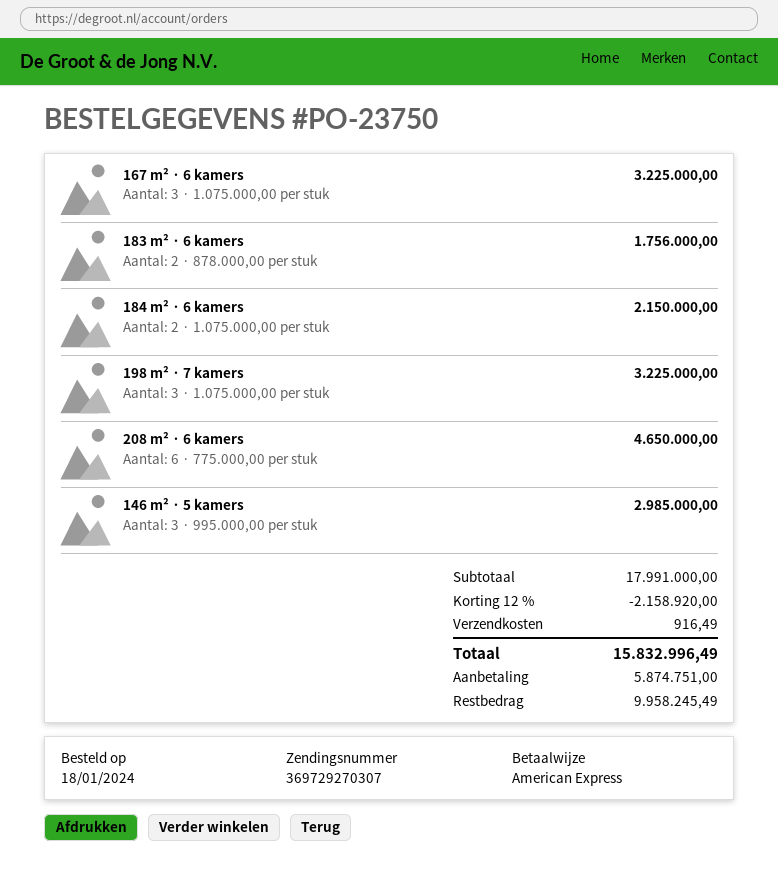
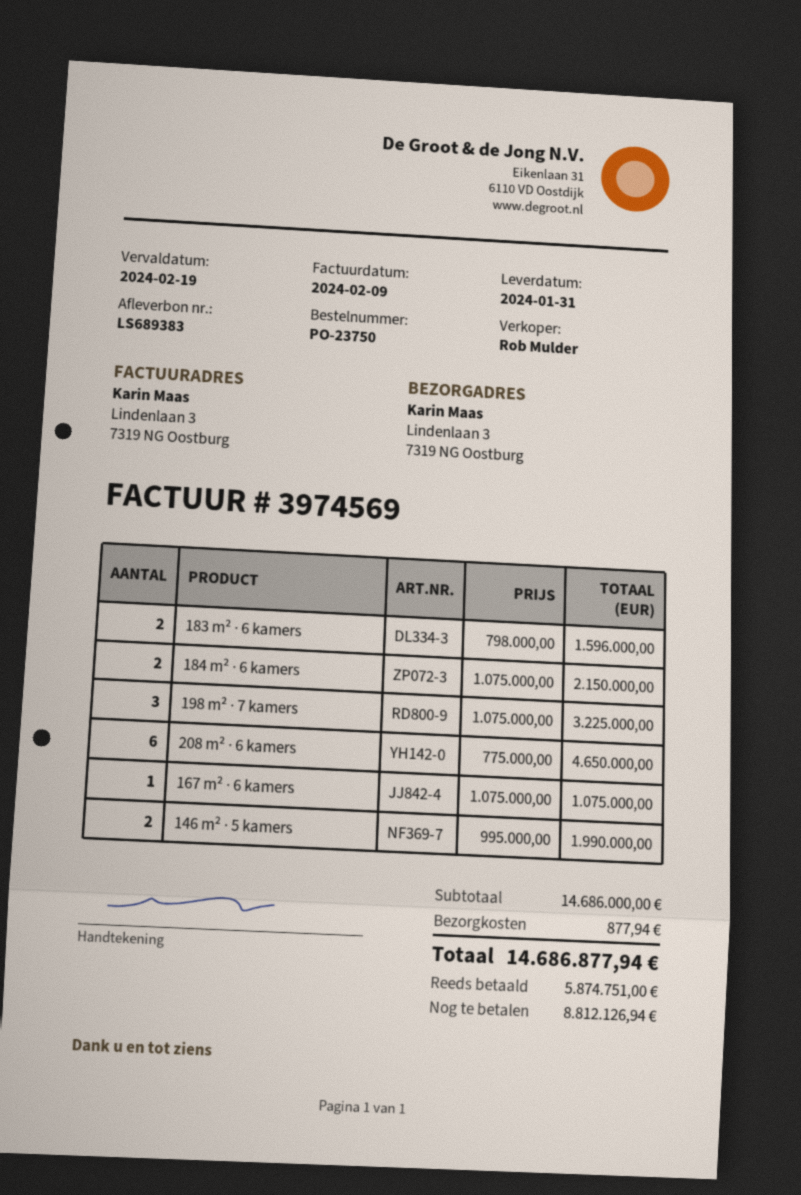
167 m² · 6 kamers: 3 x 1075000.00 = 3225000.00 -> 1 x 1075000.00 = 1075000.00
183 m² · 6 kamers: 2 x 878000.00 = 1756000.00 -> 2 x 798000.00 = 1596000.00
146 m² · 5 kamers: 3 x 995000.00 = 2985000.00 -> 2 x 995000.00 = 1990000.00
subtotal: 17991000.00 -> 14686000.00
discount: 12% = 2158920.00 -> none
shipping: 916.49 -> 877.94
total: 15832996.49 -> 14686877.94
balance: 9958245.49 -> 8812126.94

